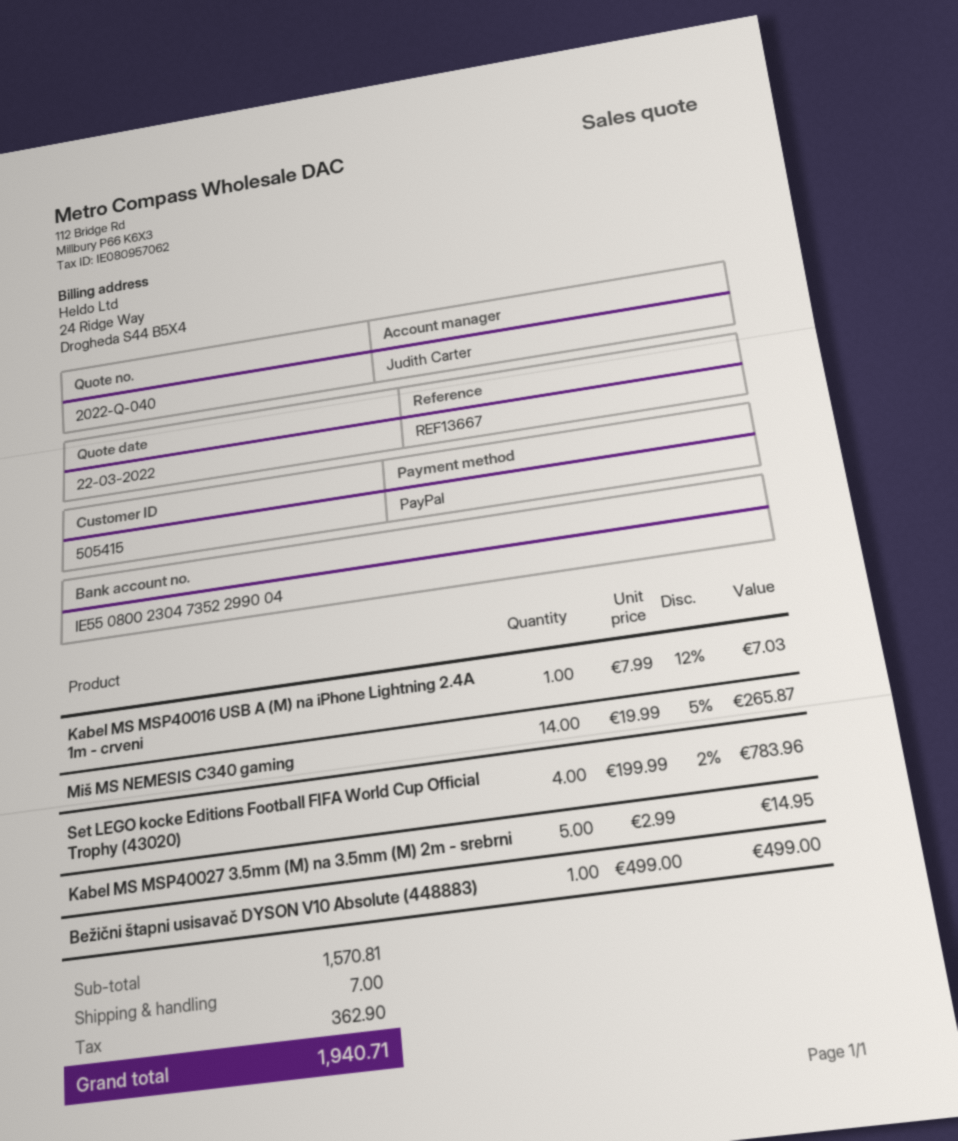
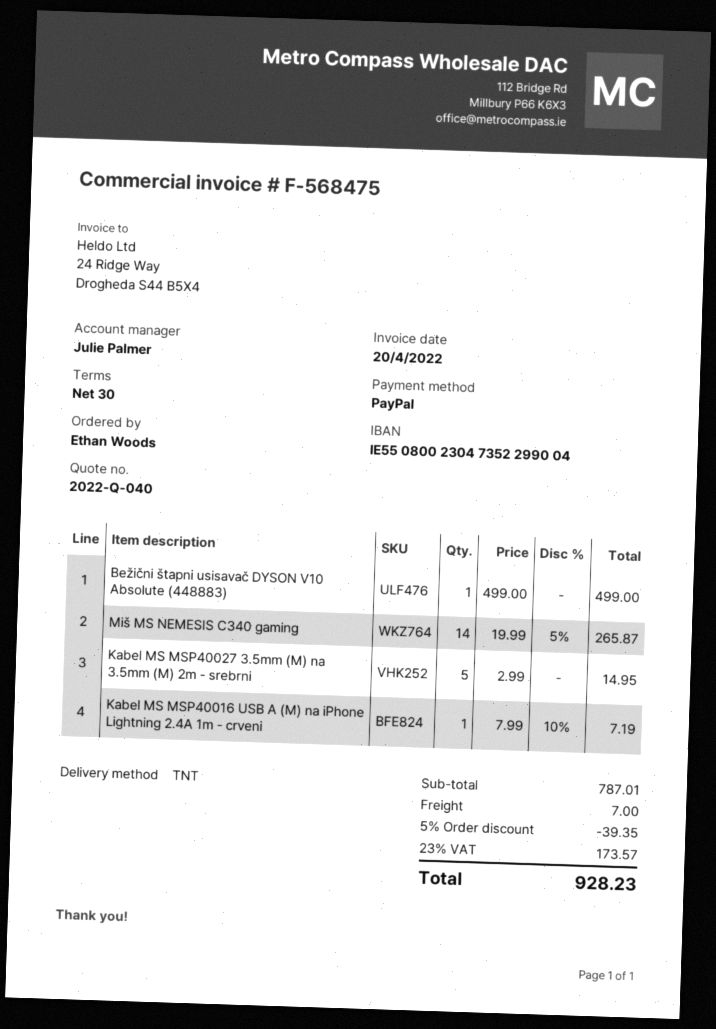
sales rep: Judith Carter -> Julie Palmer
Kabel MS MSP40016 USB A (M) na iPhone Lightning 2.4A 1m - crveni: 1 x 7.99 - 12% = 7.03 -> 1 x 7.99 - 10% = 7.19
Set LEGO kocke Editions Football FIFA World Cup Official Trophy (43020): 4 x 199.99 - 2% = 783.96 -> none
subtotal: 1570.81 -> 787.01
discount: none -> 5% = 39.35
tax: 362.90 -> 173.57
total: 1940.71 -> 928.23

